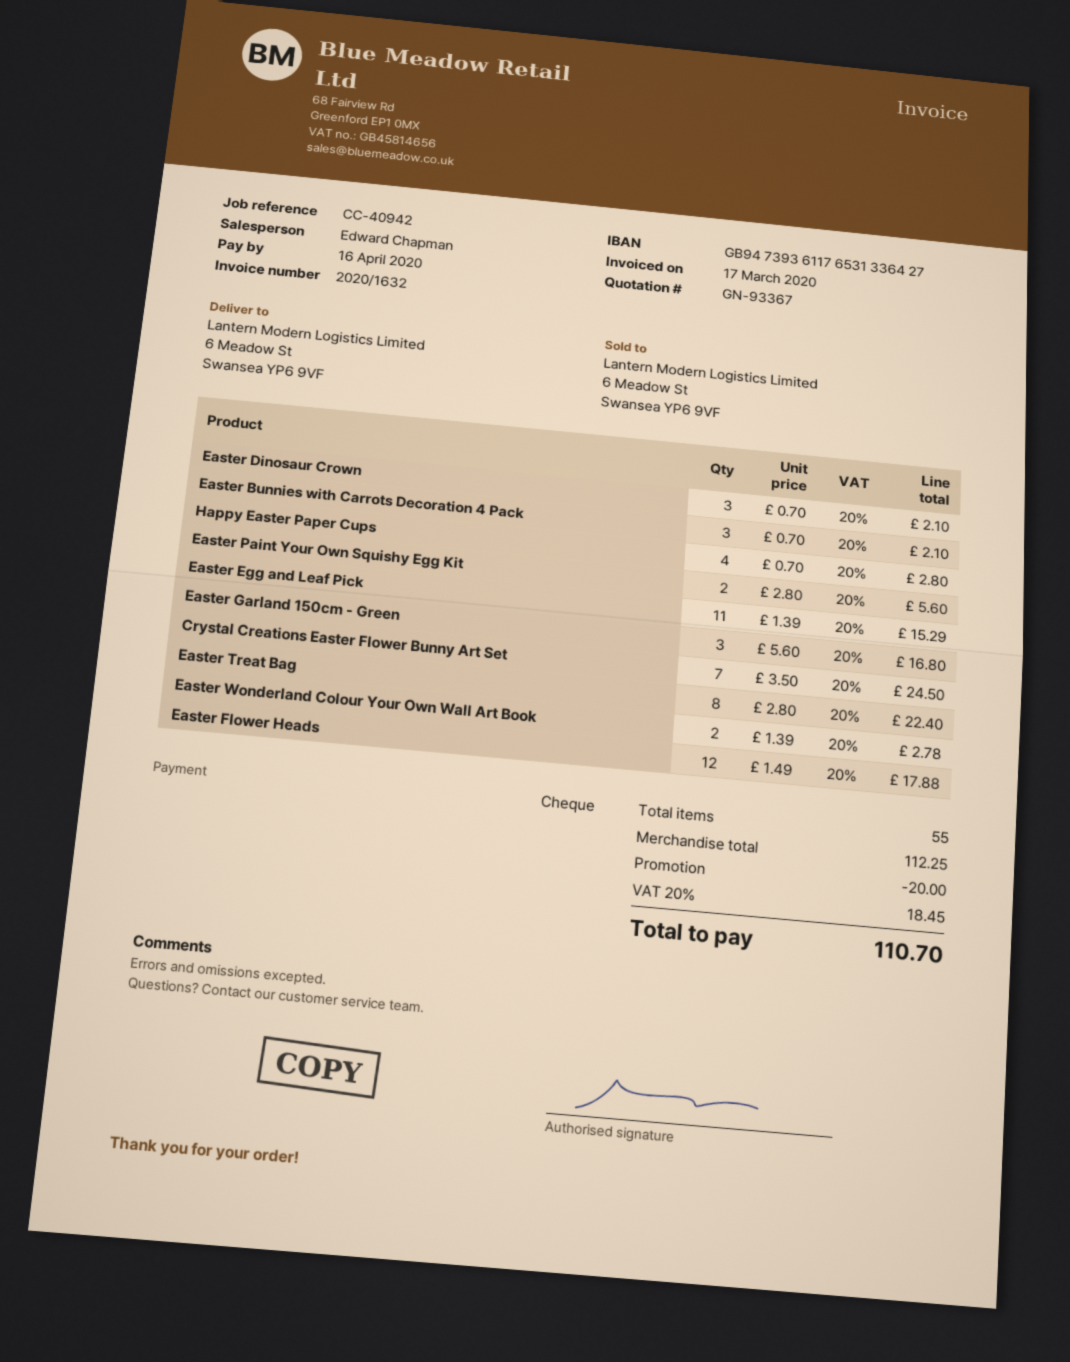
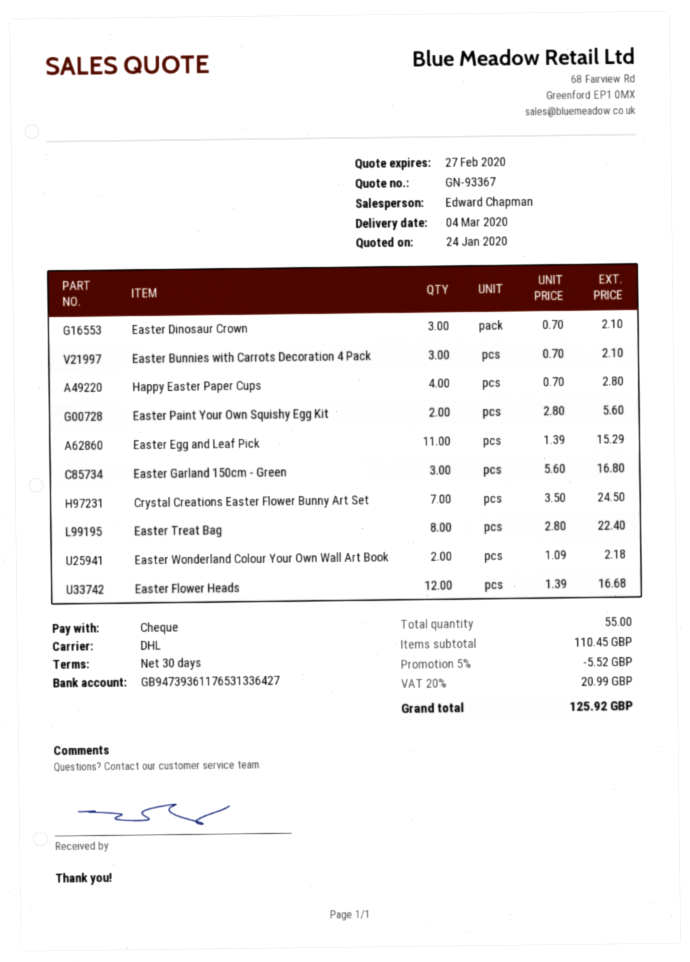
Easter Wonderland Colour Your Own Wall Art Book: 2 x 1.39 = 2.78 -> 2 x 1.09 = 2.18
Easter Flower Heads: 12 x 1.49 = 17.88 -> 12 x 1.39 = 16.68
subtotal: 112.25 -> 110.45
discount: 20.00 -> 5.52
tax: 20% = 18.45 -> 20% = 20.99
total: 110.70 -> 125.92

